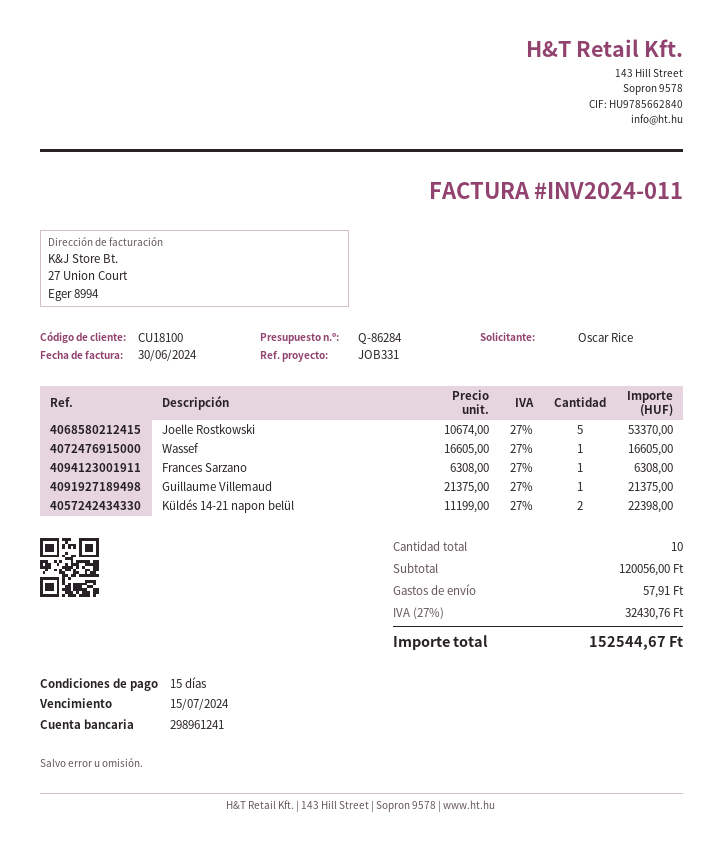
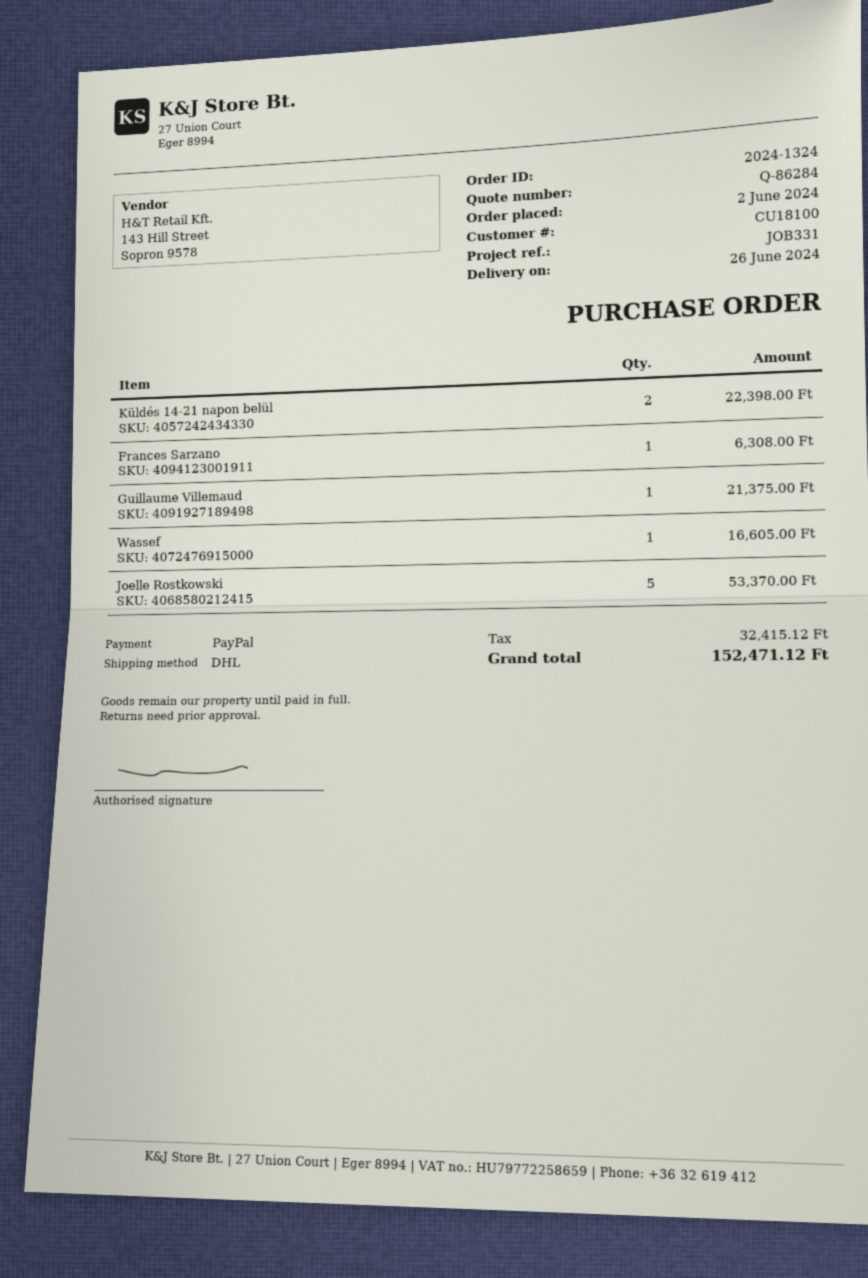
shipping: 57.91 -> none
tax: 32430.76 -> 32415.12
total: 152544.67 -> 152471.12

